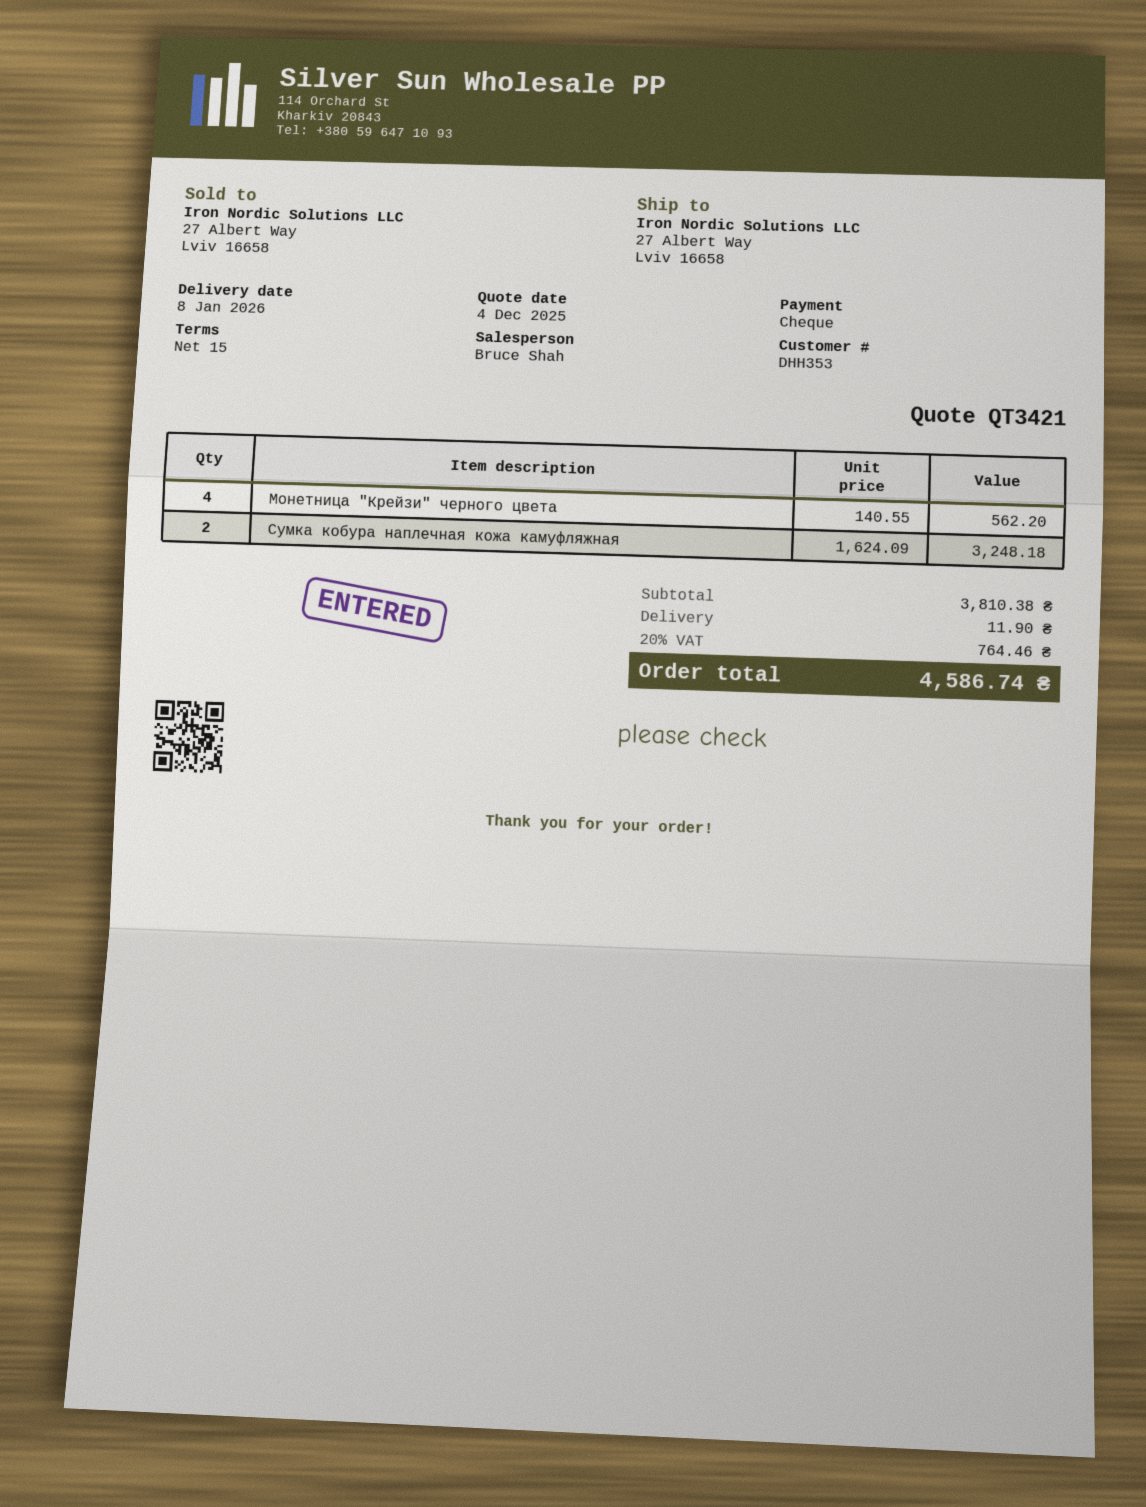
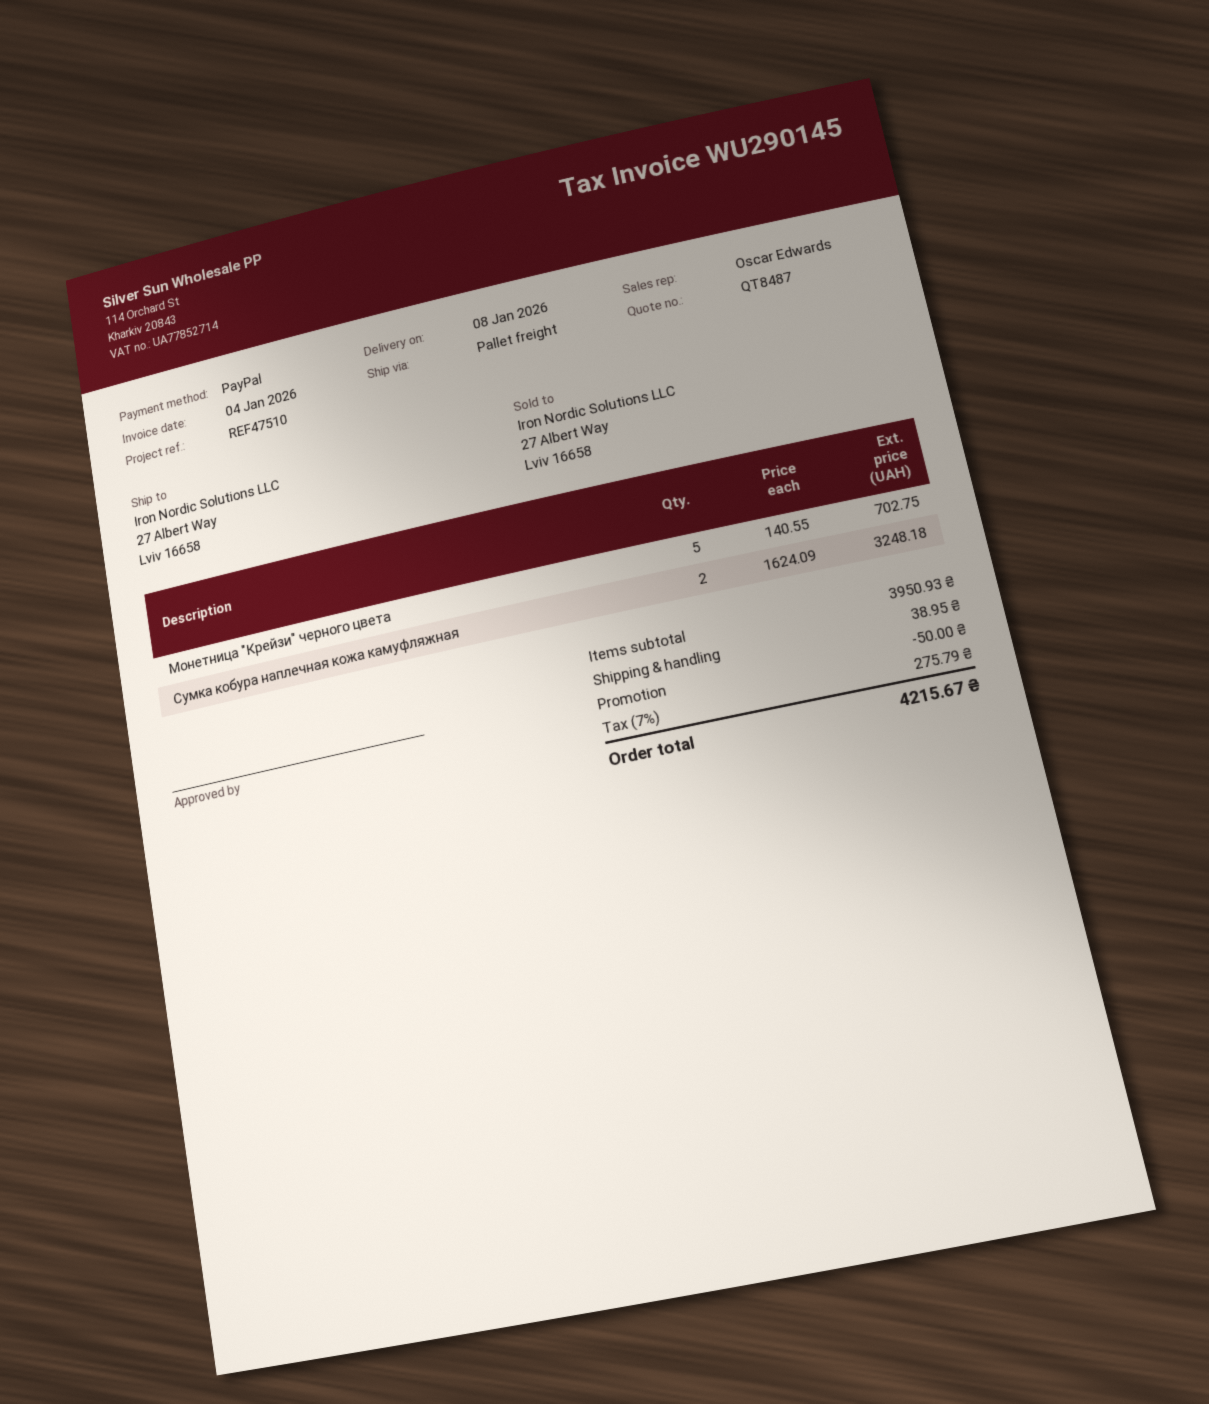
quote number: QT3421 -> QT8487
sales rep: Bruce Shah -> Oscar Edwards
payment method: cheque -> PayPal
Монетница "Крейзи" черного цвета: 4 x 140.55 = 562.20 -> 5 x 140.55 = 702.75
subtotal: 3810.38 -> 3950.93
discount: none -> 50.00
shipping: 11.90 -> 38.95
tax: 20% = 764.46 -> 7% = 275.79
total: 4586.74 -> 4215.67

